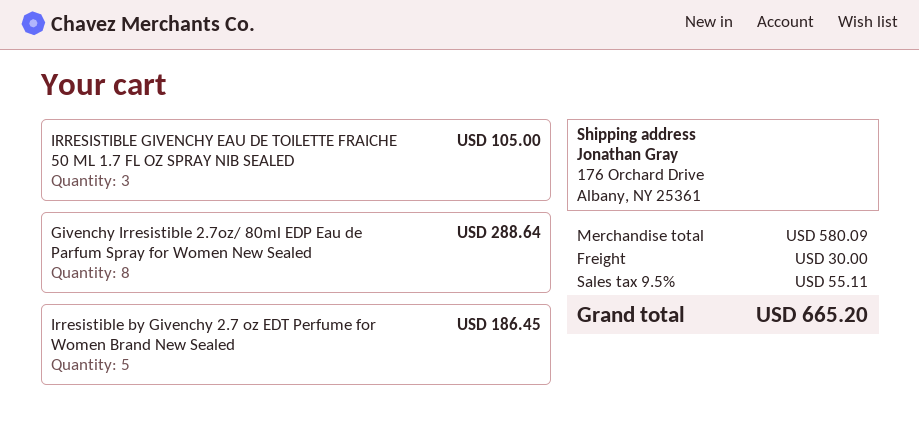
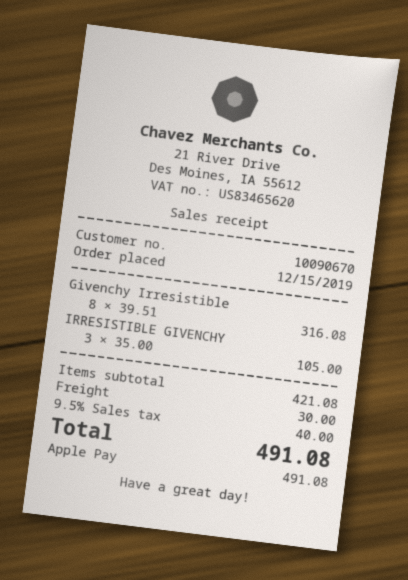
Givenchy Irresistible 2.7oz/ 80ml EDP Eau de Parfum Spray for Women New Sealed: 8 for 288.64 -> 8 for 316.08
Irresistible by Givenchy 2.7 oz EDT Perfume for Women Brand New Sealed: 5 for 186.45 -> none
subtotal: 580.09 -> 421.08
tax: 9.5% = 55.11 -> 9.5% = 40.00
total: 665.20 -> 491.08

